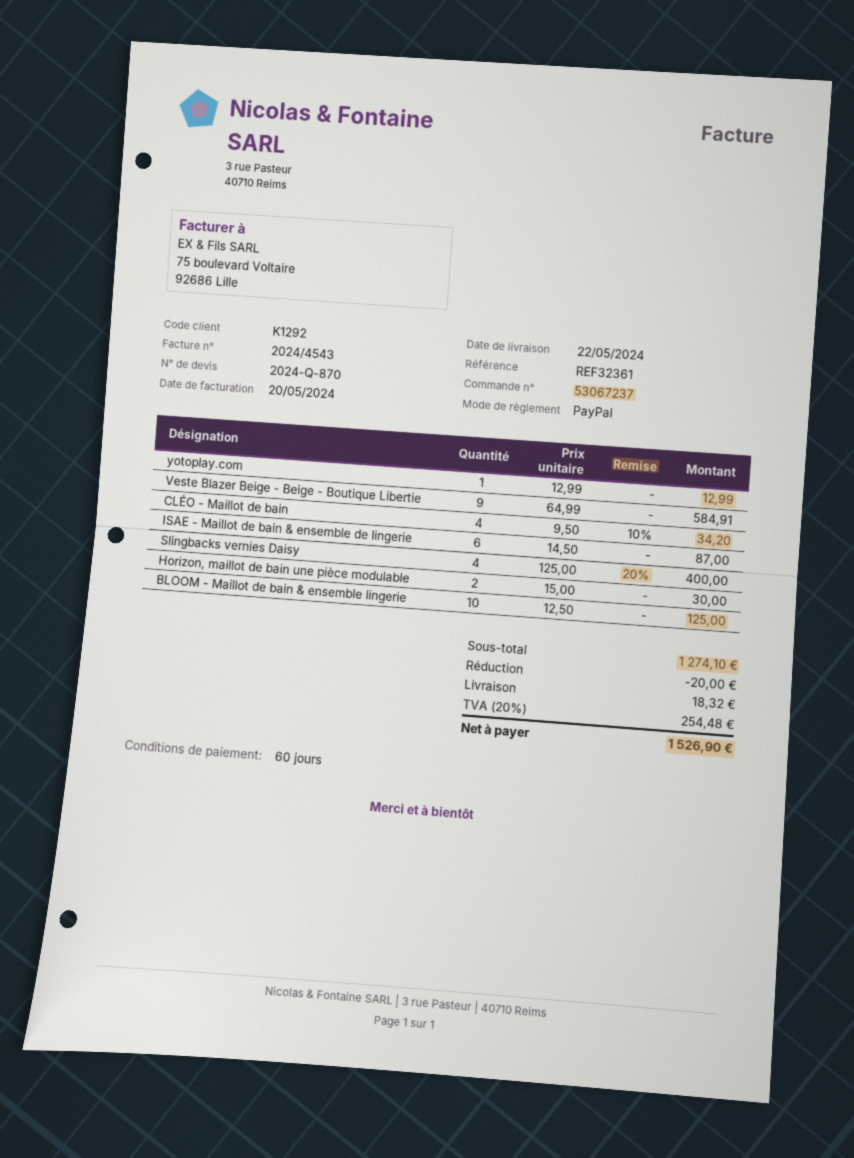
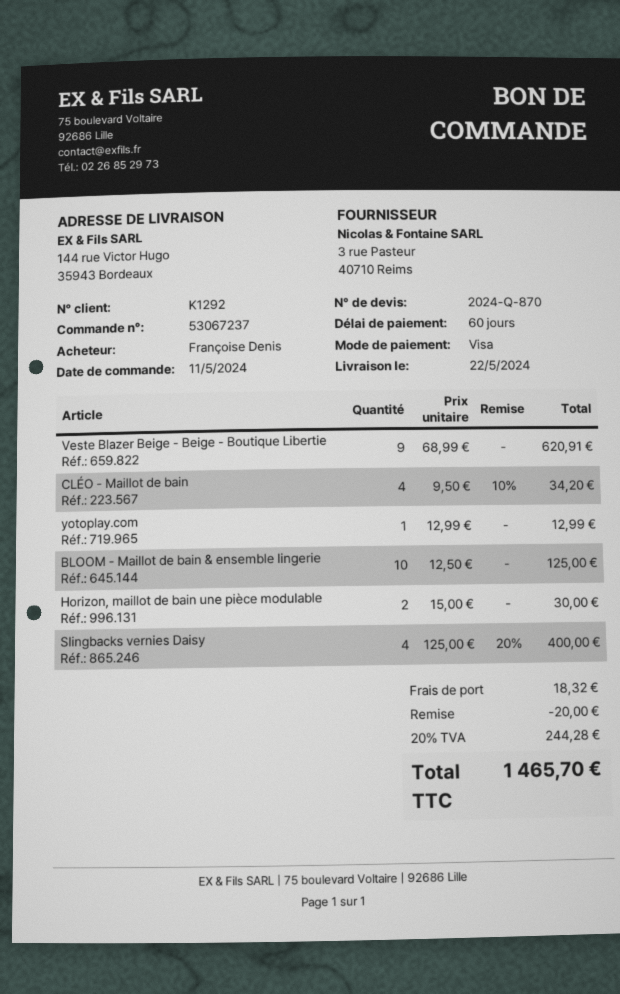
payment method: PayPal -> Visa
Veste Blazer Beige - Beige - Boutique Libertie: 9 x 64.99 = 584.91 -> 9 x 68.99 = 620.91
ISAE - Maillot de bain & ensemble de lingerie: 6 x 14.50 = 87.00 -> none
tax: 20% = 254.48 -> 20% = 244.28
total: 1526.90 -> 1465.70

